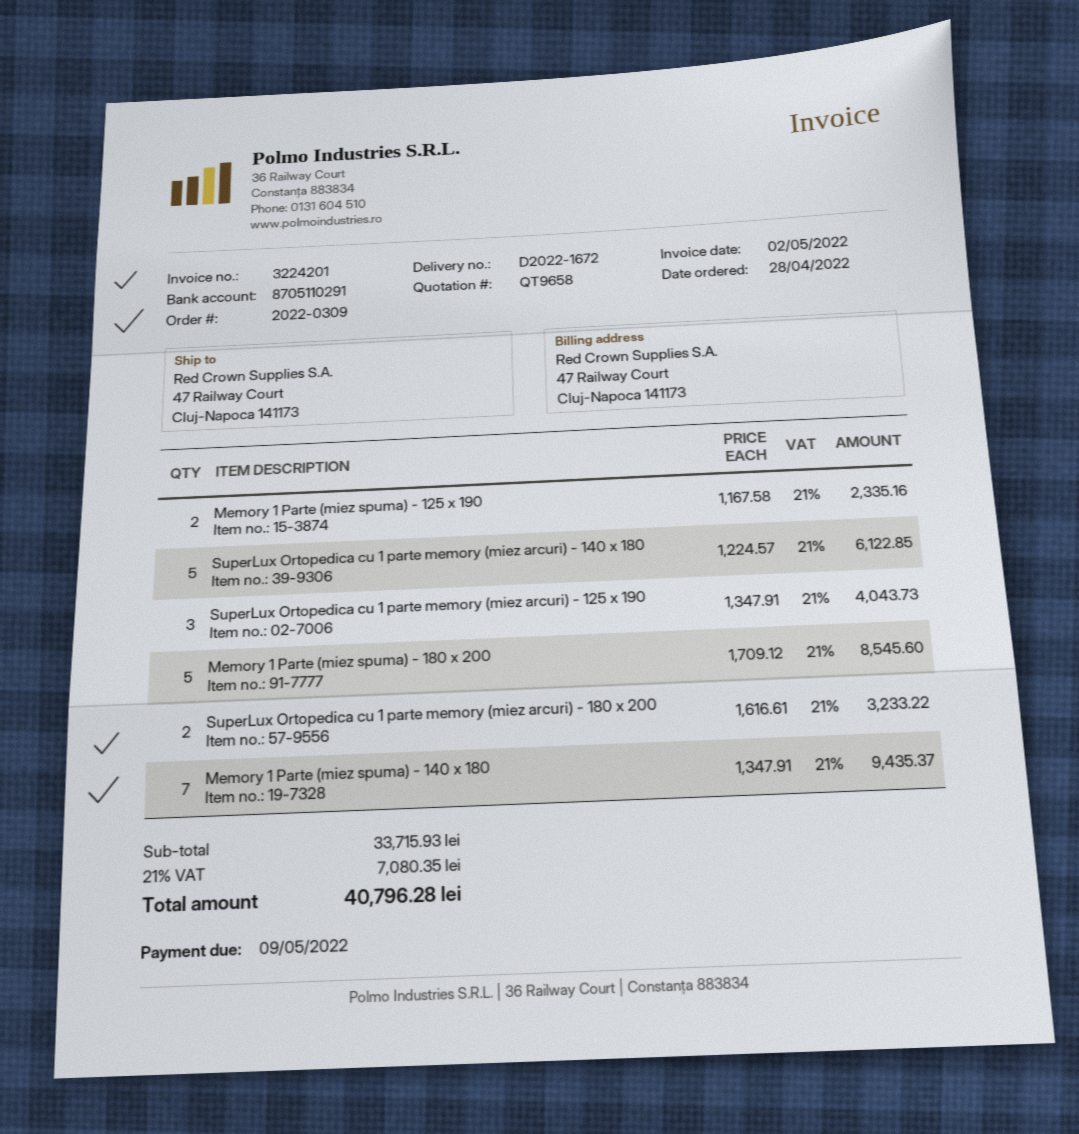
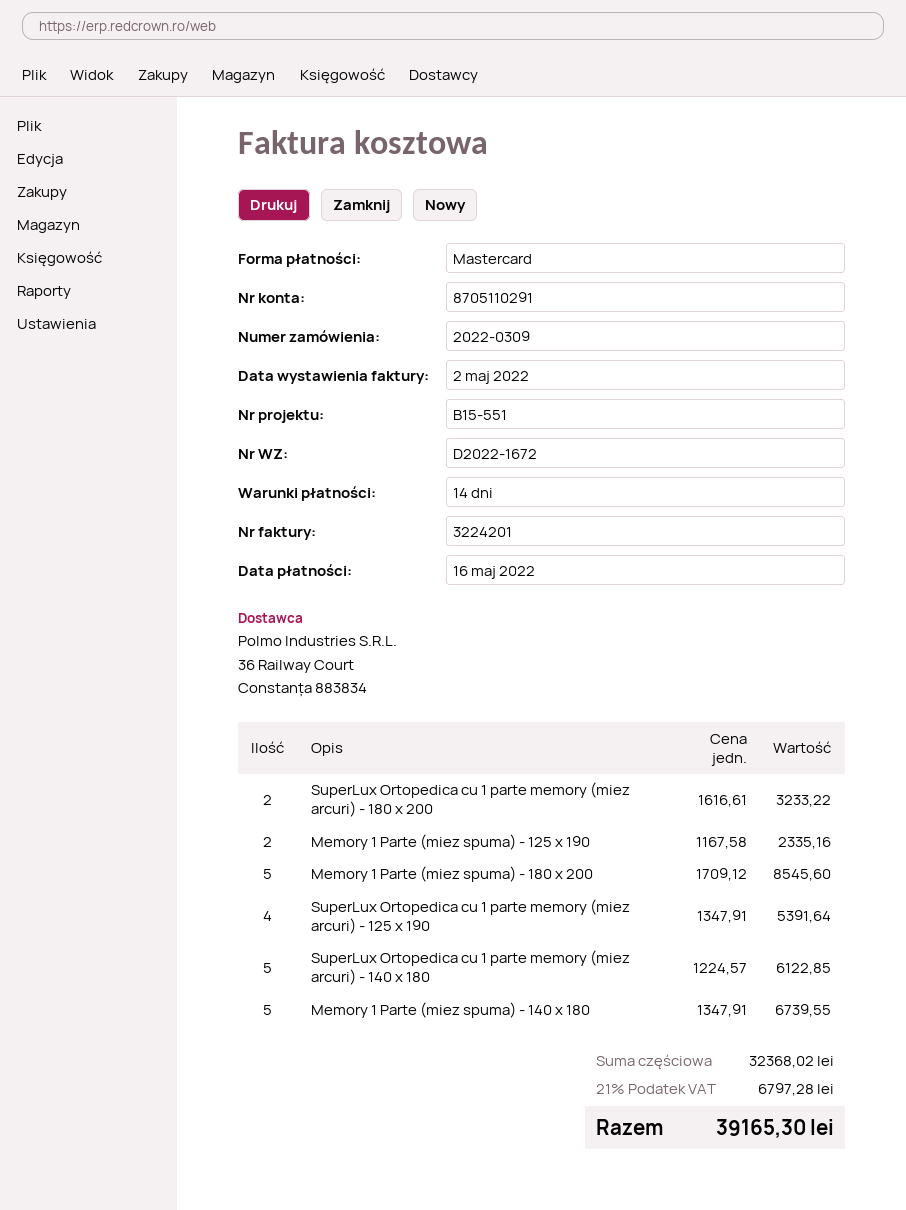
due date: 2022-05-09 -> 2022-05-16
SuperLux Ortopedica cu 1 parte memory (miez arcuri) - 125 x 190: 3 x 1347.91 = 4043.73 -> 4 x 1347.91 = 5391.64
Memory 1 Parte (miez spuma) - 140 x 180: 7 x 1347.91 = 9435.37 -> 5 x 1347.91 = 6739.55
subtotal: 33715.93 -> 32368.02
tax: 21% = 7080.35 -> 21% = 6797.28
total: 40796.28 -> 39165.30

